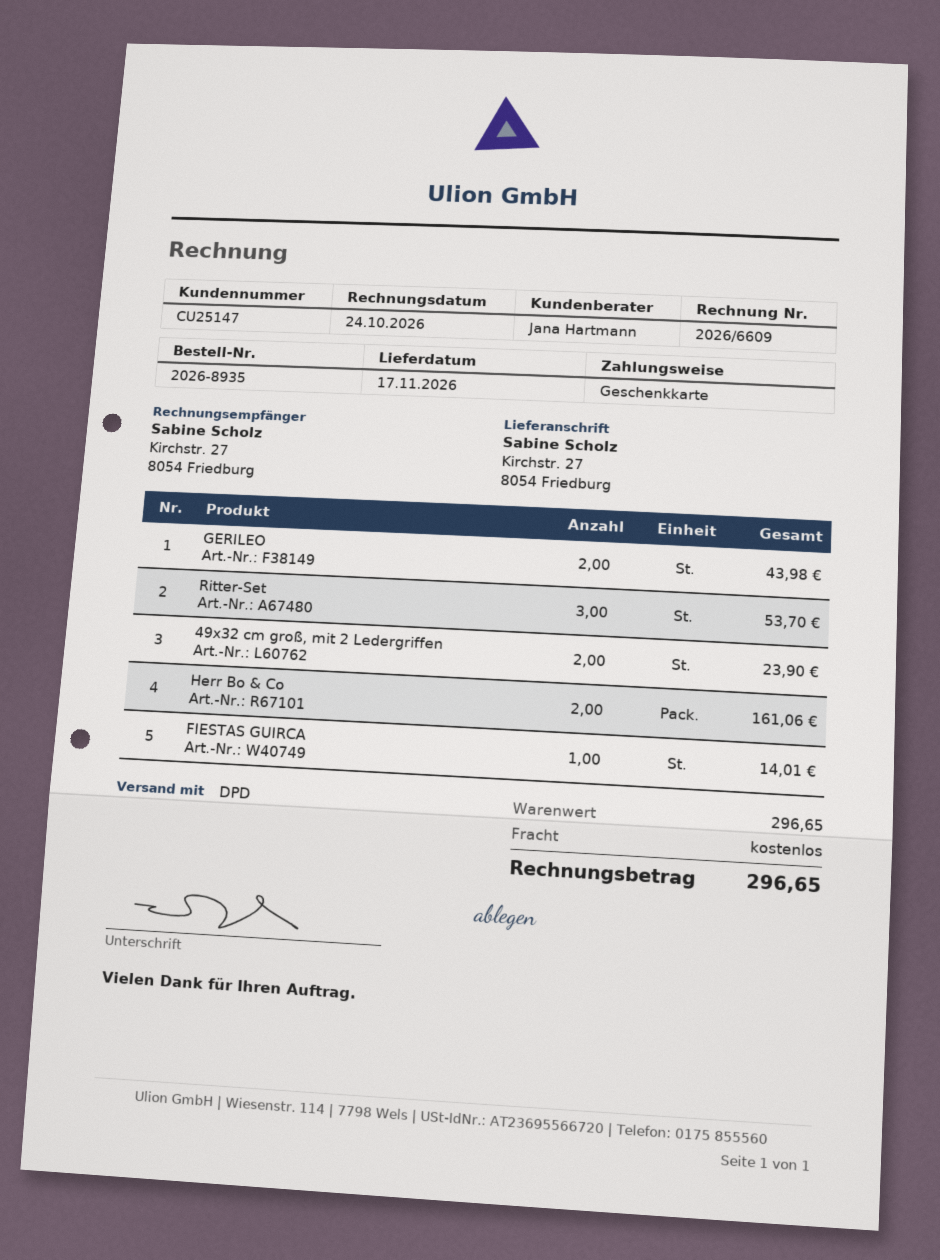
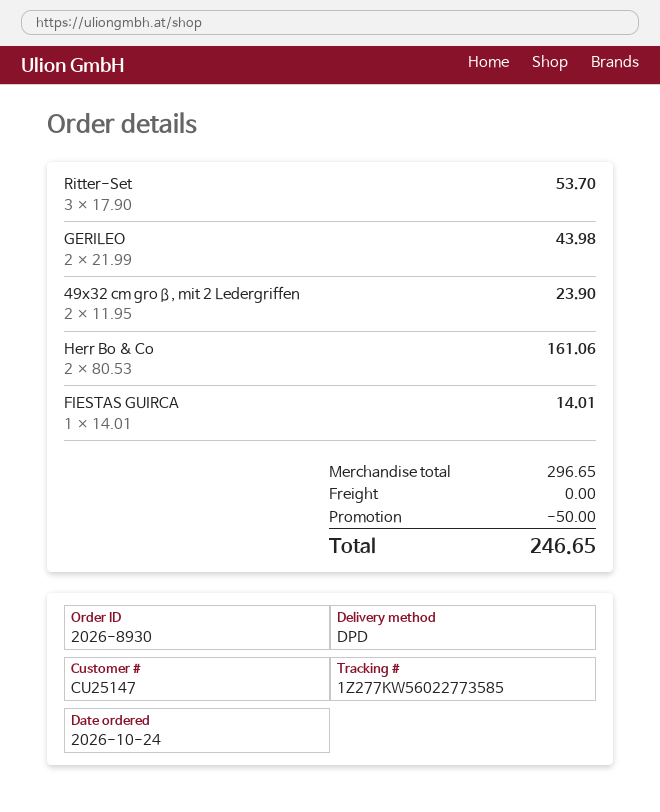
order number: 2026-8935 -> 2026-8930
discount: none -> 50.00
total: 296.65 -> 246.65

